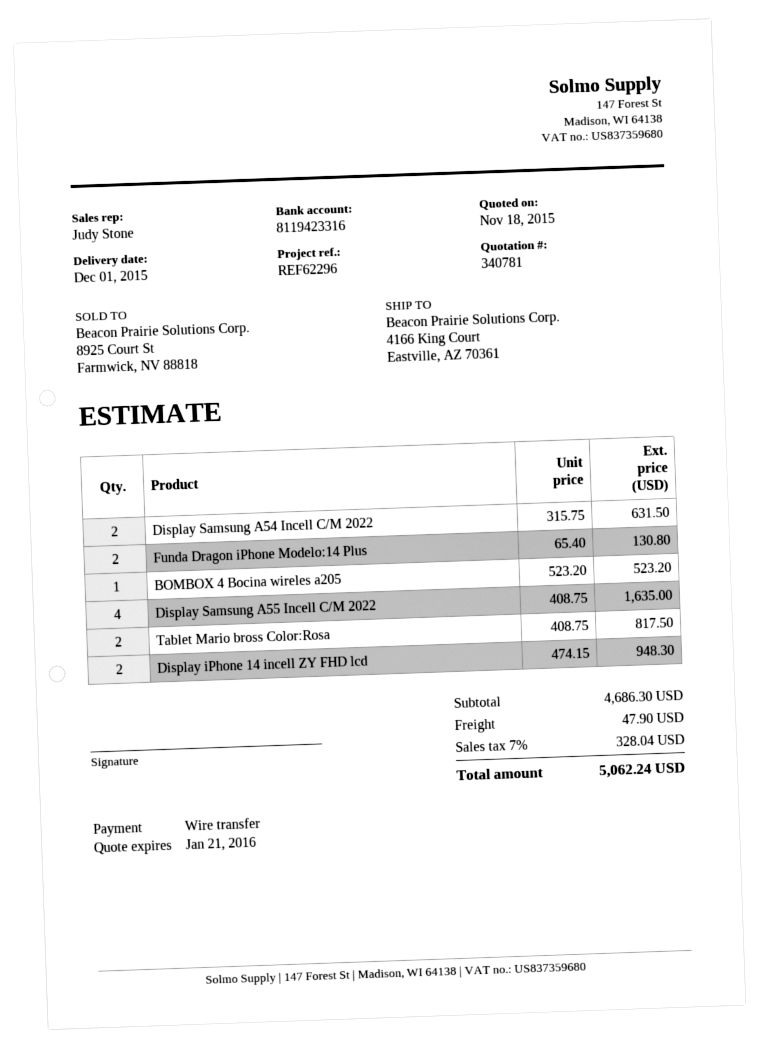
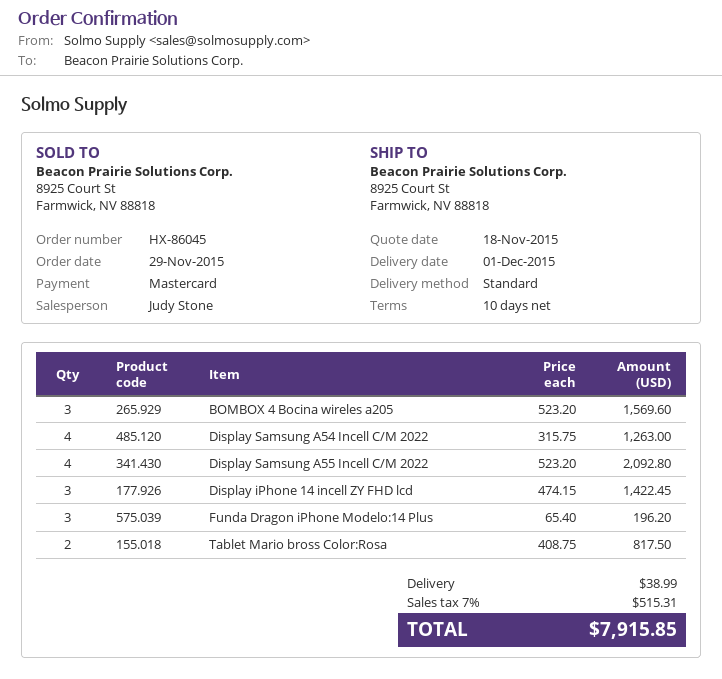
payment method: bank transfer -> Mastercard
ship to: 4166 King Court, Eastville, AZ 70361 -> 8925 Court St, Farmwick, NV 88818
Display Samsung A54 Incell C/M 2022: 2 x 315.75 = 631.50 -> 4 x 315.75 = 1263.00
Funda Dragon iPhone Modelo:14 Plus: 2 x 65.40 = 130.80 -> 3 x 65.40 = 196.20
BOMBOX 4 Bocina wireles a205: 1 x 523.20 = 523.20 -> 3 x 523.20 = 1569.60
Display Samsung A55 Incell C/M 2022: 4 x 408.75 = 1635.00 -> 4 x 523.20 = 2092.80
Display iPhone 14 incell ZY FHD lcd: 2 x 474.15 = 948.30 -> 3 x 474.15 = 1422.45
shipping: 47.90 -> 38.99
tax: 7% = 328.04 -> 7% = 515.31
total: 5062.24 -> 7915.85

